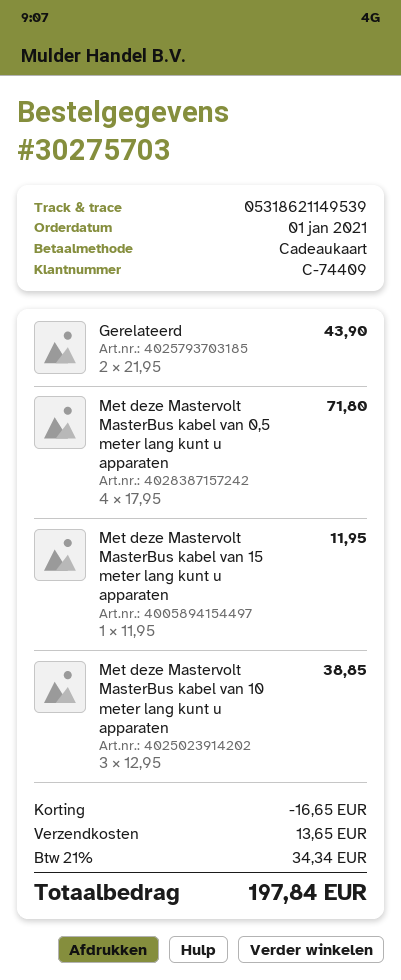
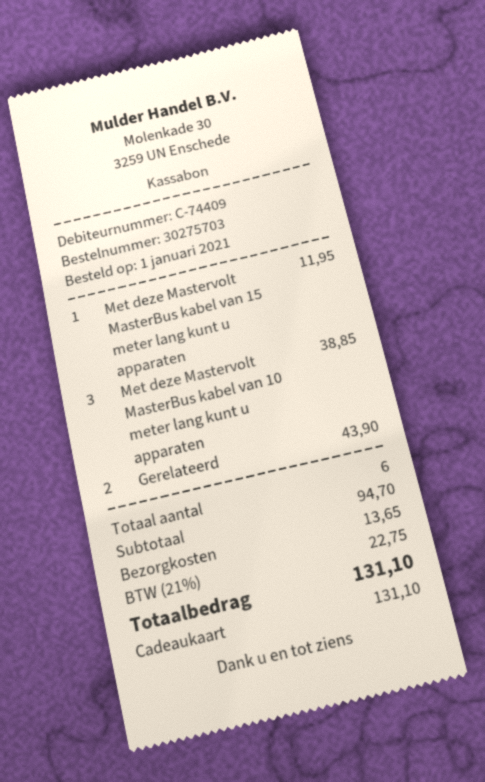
Met deze Mastervolt MasterBus kabel van 0,5 meter lang kunt u apparaten: 4 for 71.80 -> none
discount: 16.65 -> none
tax: 21% = 34.34 -> 21% = 22.75
total: 197.84 -> 131.10

